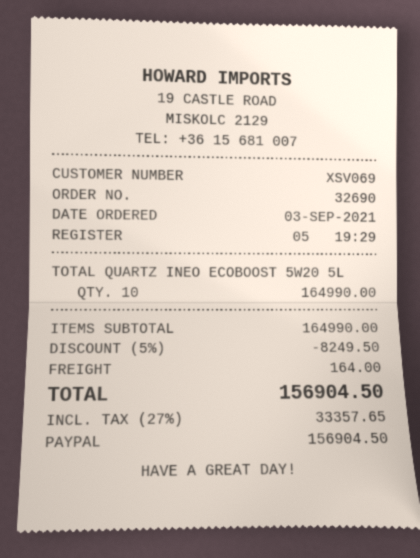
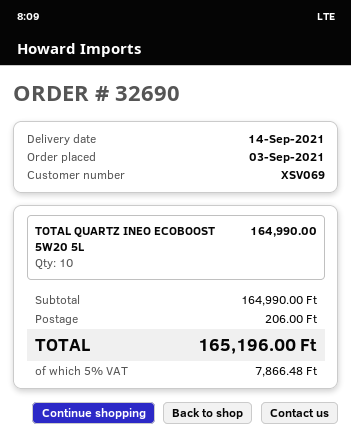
discount: 5% = 8249.50 -> none
shipping: 164.00 -> 206.00
tax: 27% = 33357.65 -> 5% = 7866.48
total: 156904.50 -> 165196.00

